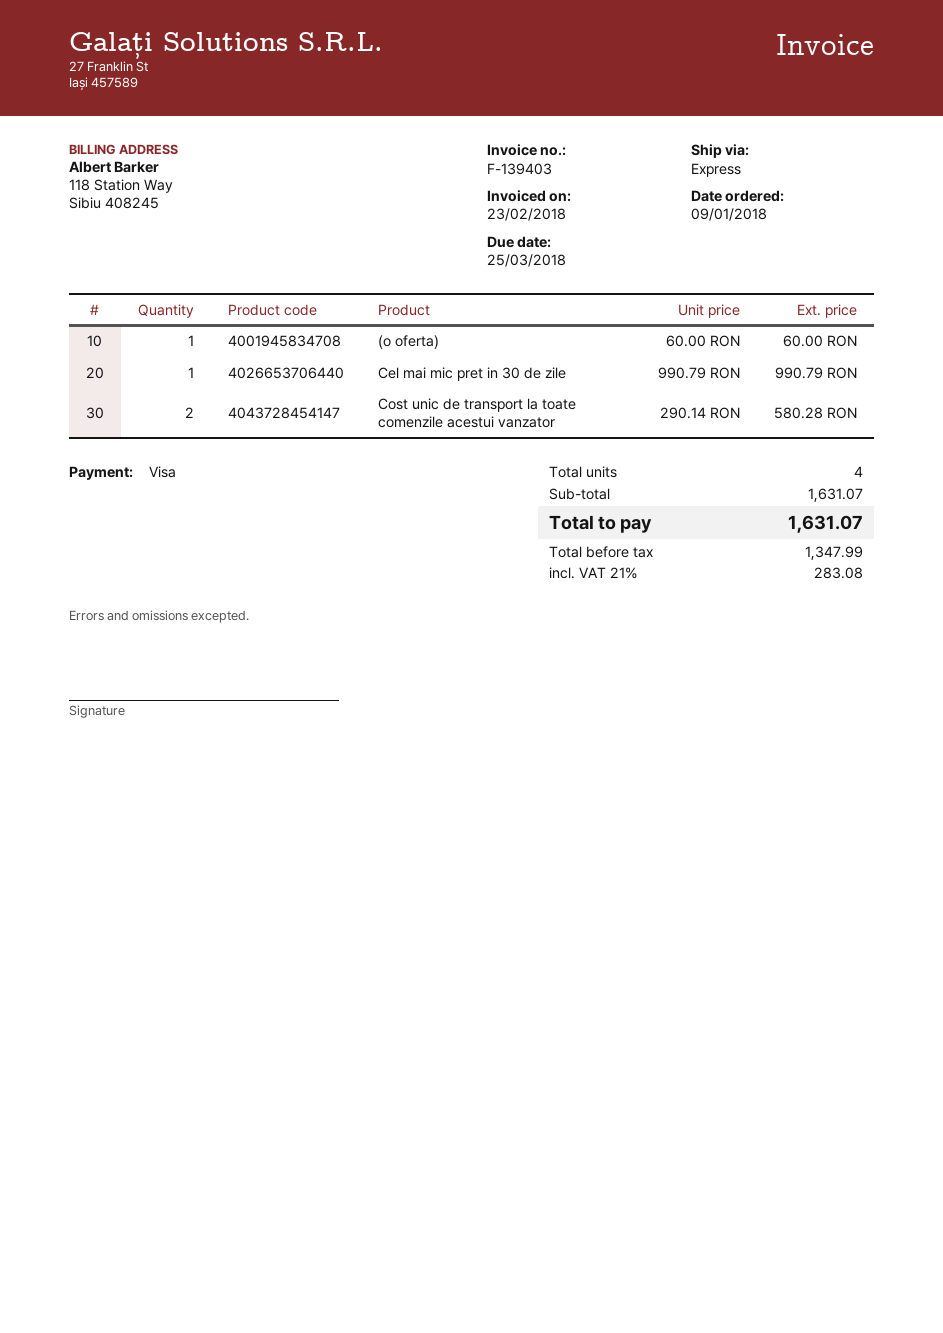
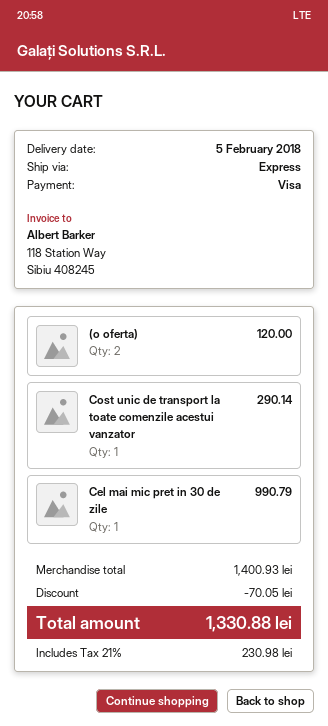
(o oferta): 1 for 60.00 -> 2 for 120.00
Cost unic de transport la toate comenzile acestui vanzator: 2 for 580.28 -> 1 for 290.14
subtotal: 1631.07 -> 1400.93
discount: none -> 70.05
tax: 21% = 283.08 -> 21% = 230.98
total: 1631.07 -> 1330.88

